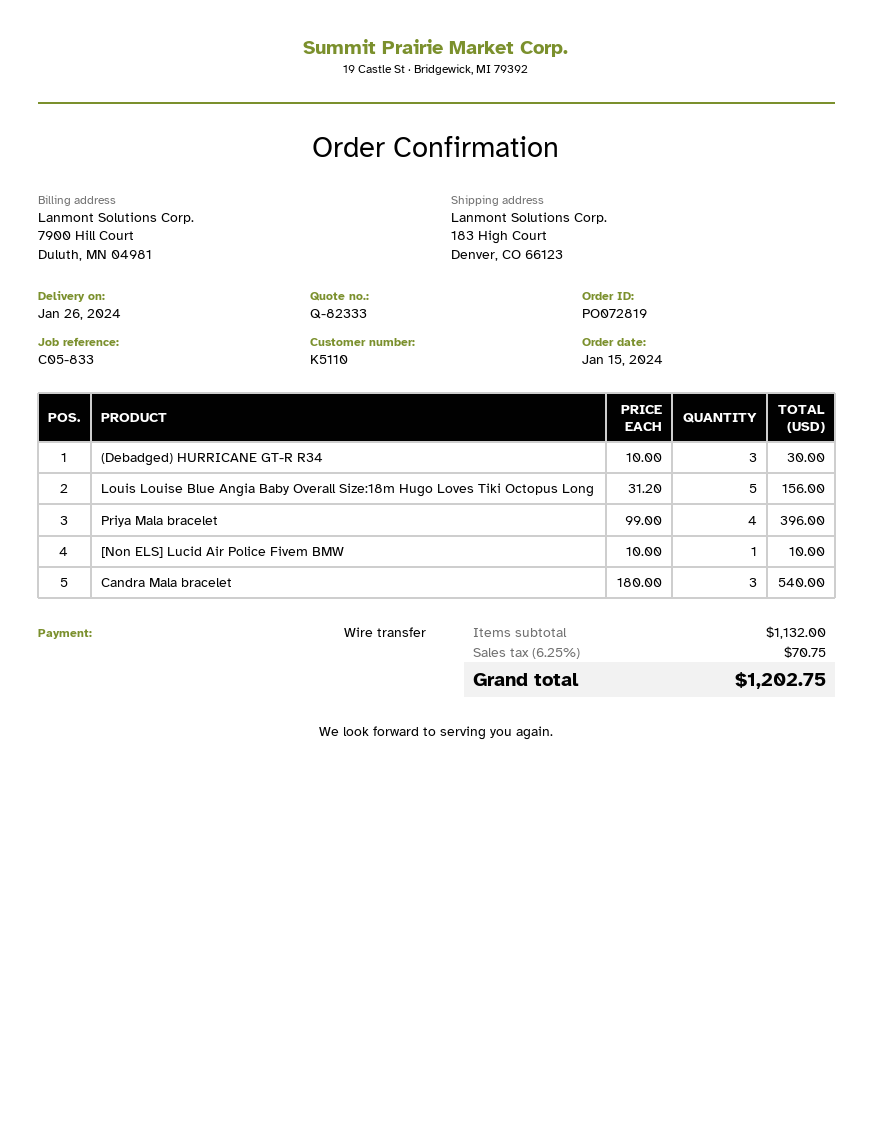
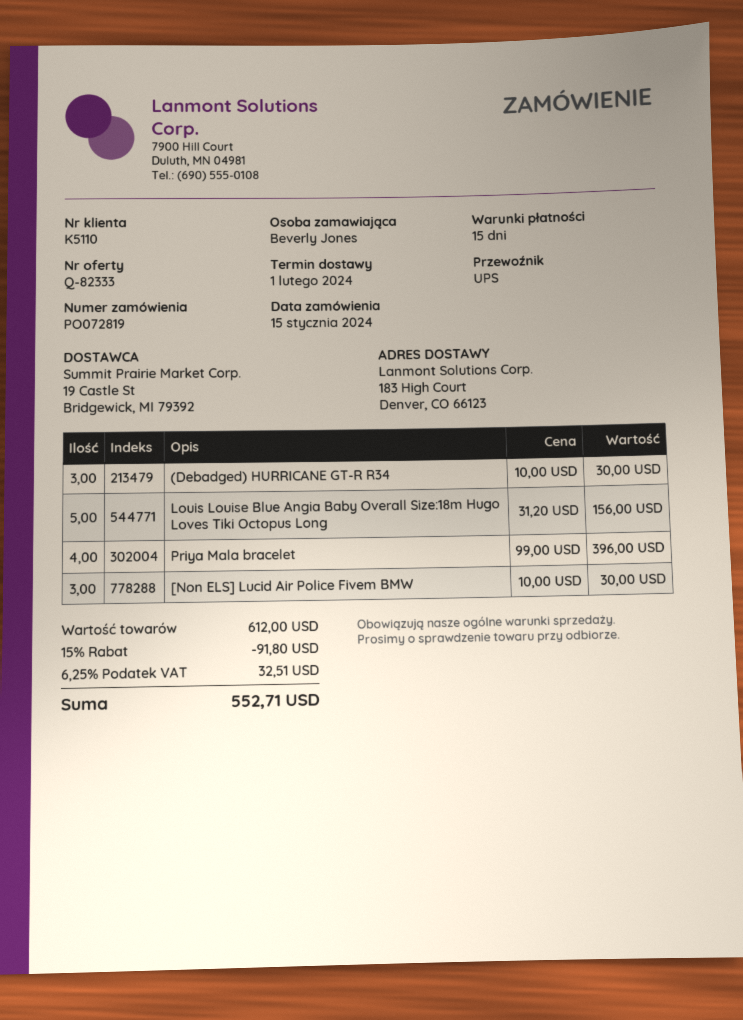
delivery date: 2024-01-26 -> 2024-02-01
[Non ELS] Lucid Air Police Fivem BMW: 1 x 10.00 = 10.00 -> 3 x 10.00 = 30.00
Candra Mala bracelet: 3 x 180.00 = 540.00 -> none
subtotal: 1132.00 -> 612.00
discount: none -> 15% = 91.80
tax: 6.25% = 70.75 -> 6.25% = 32.51
total: 1202.75 -> 552.71

